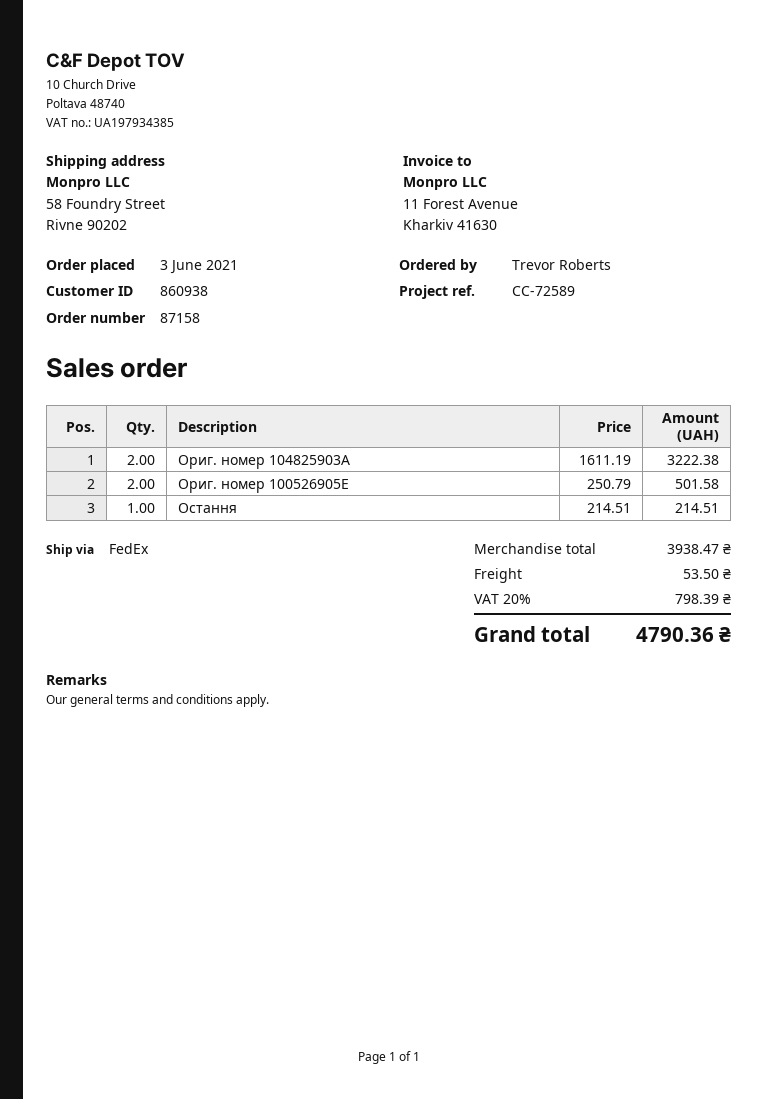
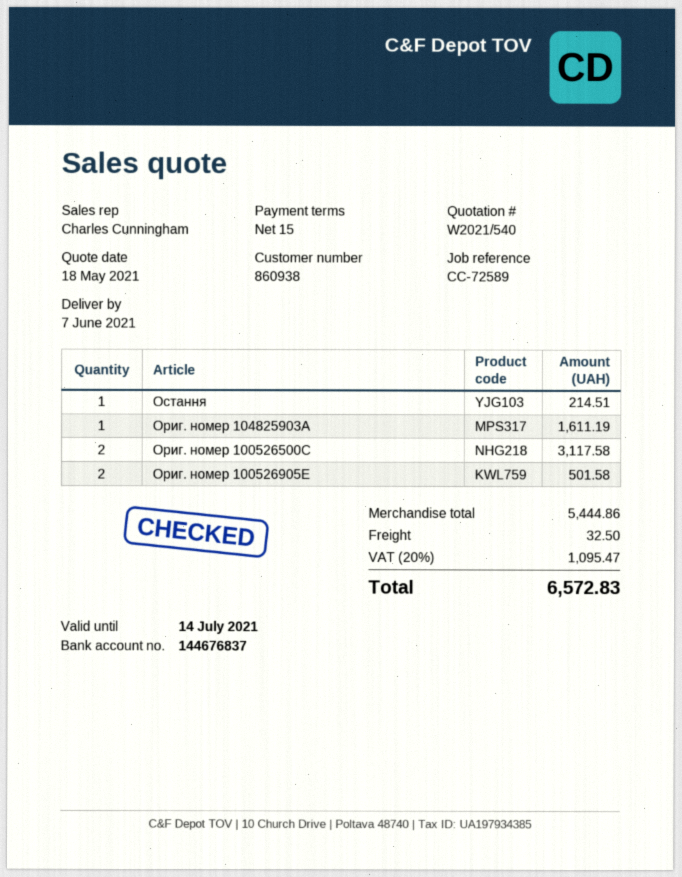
Ориг. номер 104825903A: 2 for 3222.38 -> 1 for 1611.19
Ориг. номер 100526500C: none -> 2 for 3117.58
subtotal: 3938.47 -> 5444.86
shipping: 53.50 -> 32.50
tax: 20% = 798.39 -> 20% = 1095.47
total: 4790.36 -> 6572.83

